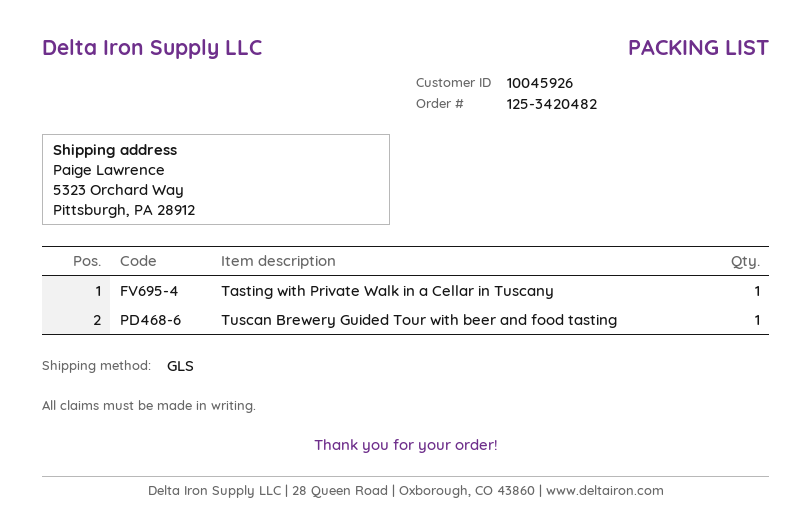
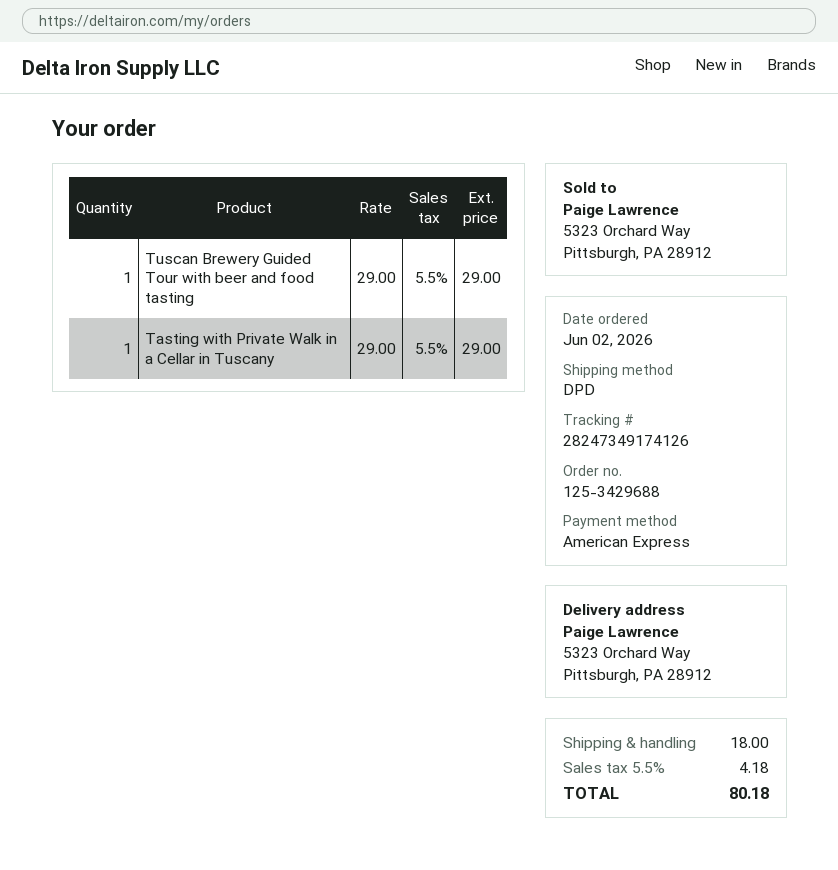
order number: 125-3420482 -> 125-3429688
shipping method: GLS -> DPD

